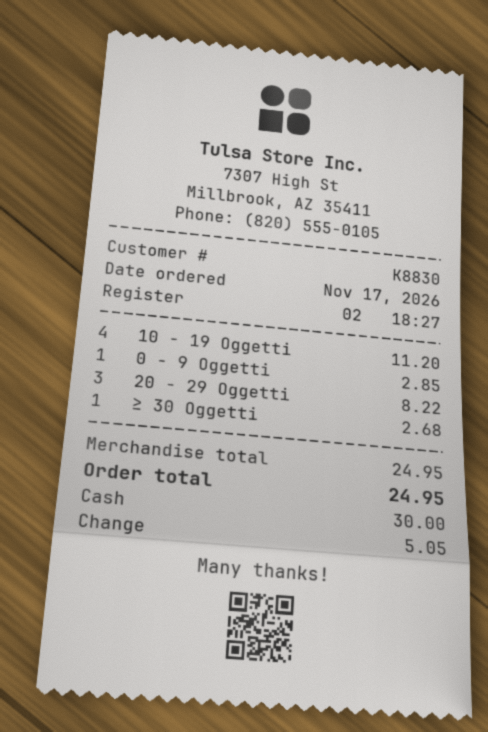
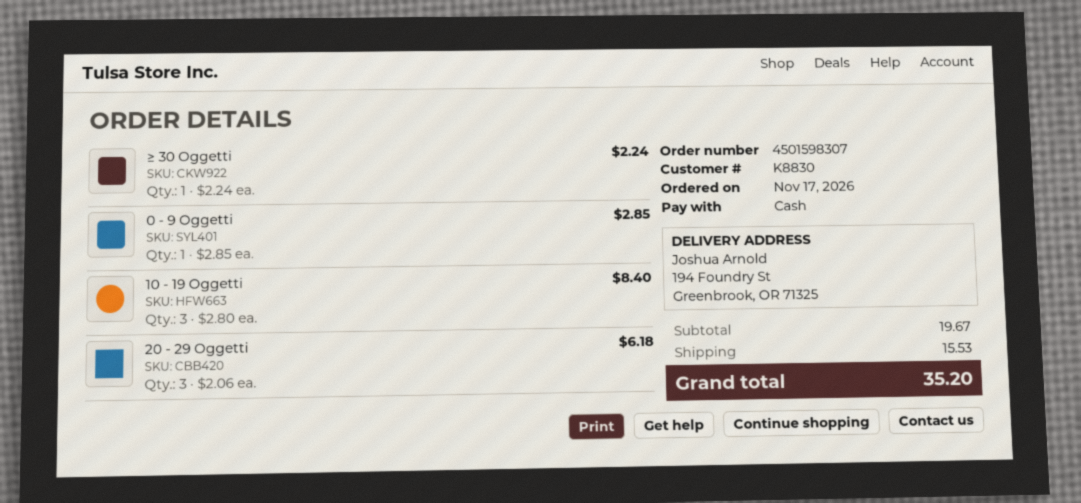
10 - 19 Oggetti: 4 for 11.20 -> 3 for 8.40
20 - 29 Oggetti: 3 for 8.22 -> 3 for 6.18
≥ 30 Oggetti: 1 for 2.68 -> 1 for 2.24
subtotal: 24.95 -> 19.67
shipping: none -> 15.53
total: 24.95 -> 35.20

